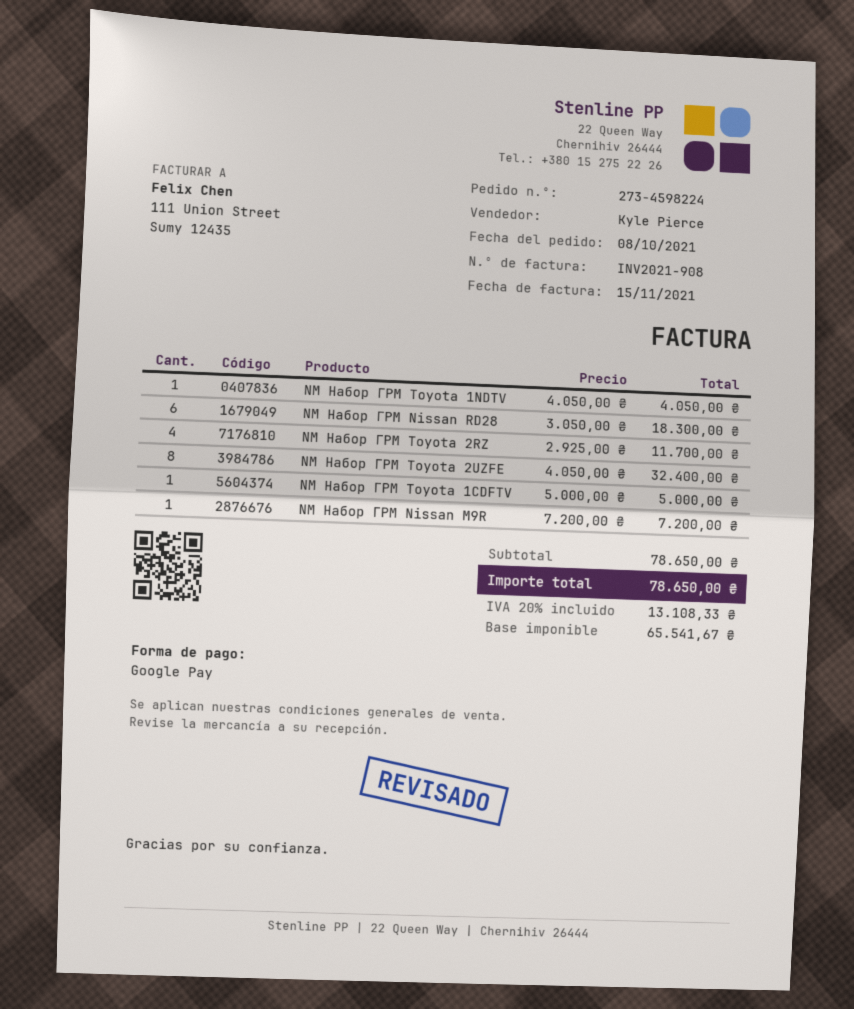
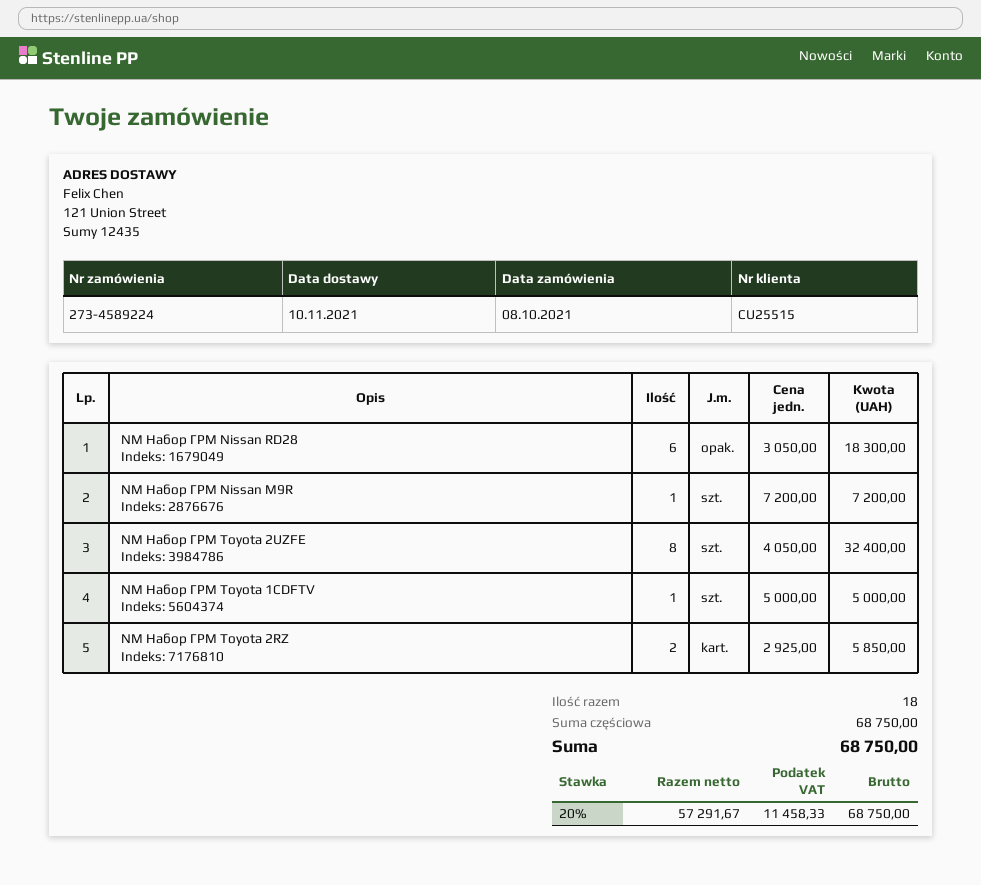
order number: 273-4598224 -> 273-4589224
NM Набор ГРМ Toyota 1NDTV: 1 x 4050.00 = 4050.00 -> none
NM Набор ГРМ Toyota 2RZ: 4 x 2925.00 = 11700.00 -> 2 x 2925.00 = 5850.00
subtotal: 78650.00 -> 68750.00
net: 65541.67 -> 57291.67
tax: 20% = 13108.33 -> 20% = 11458.33
total: 78650.00 -> 68750.00

